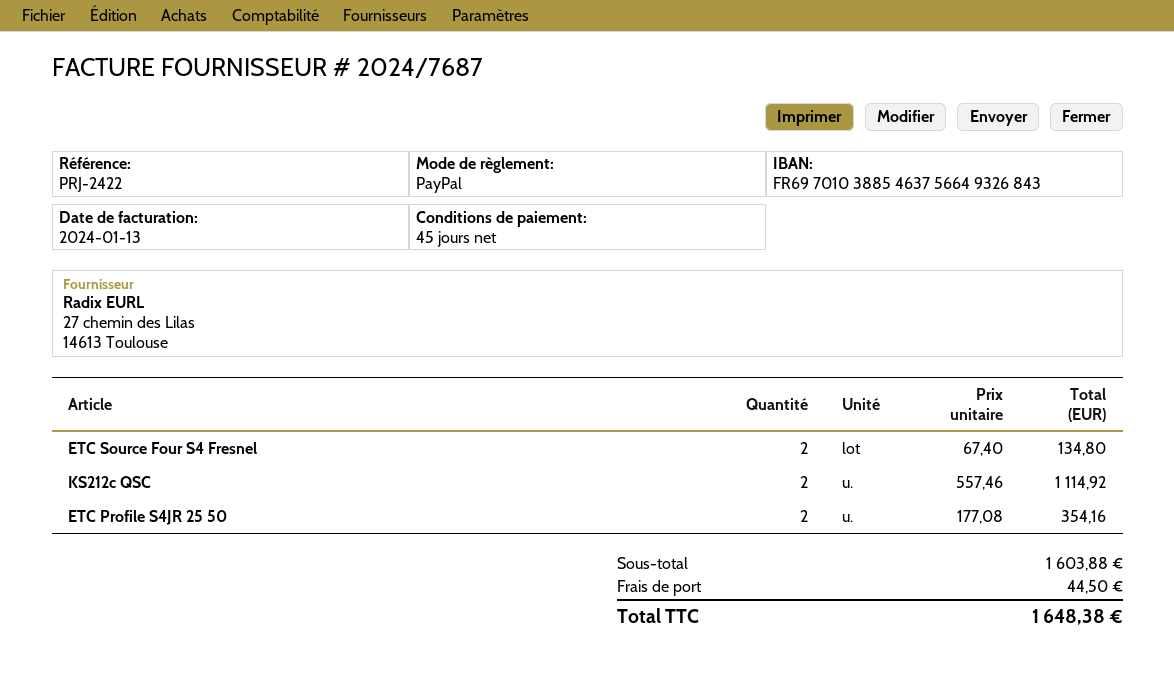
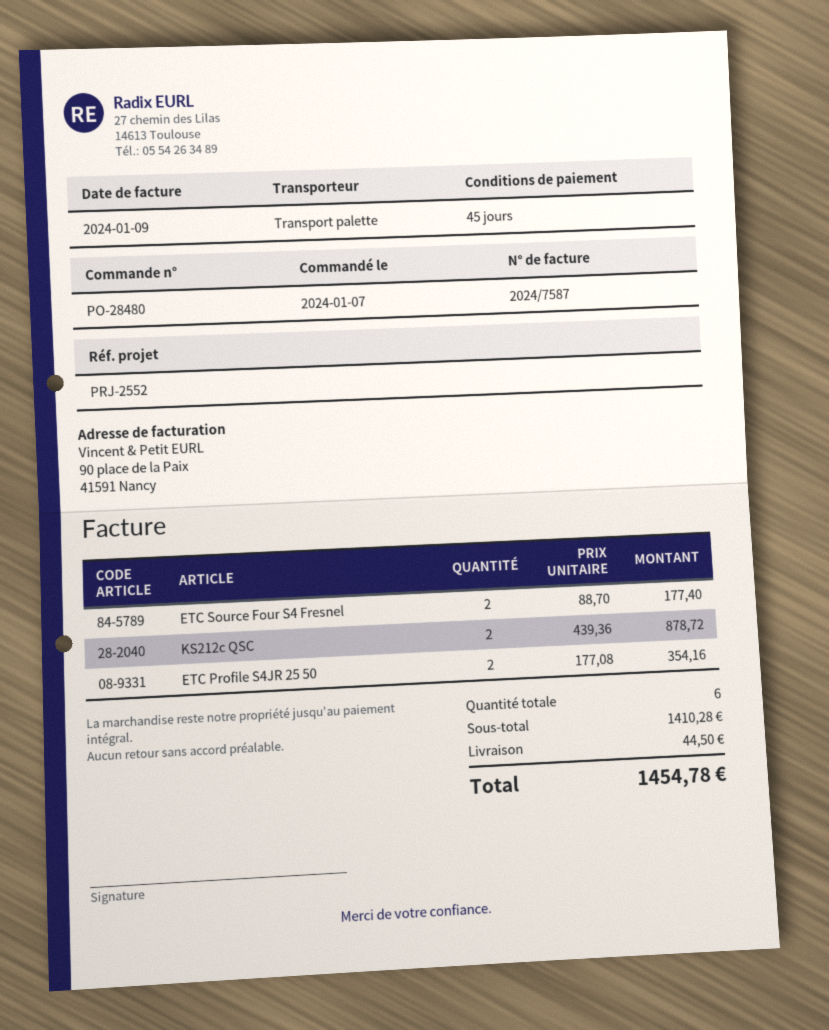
invoice number: 2024/7687 -> 2024/7587
invoice date: 2024-01-13 -> 2024-01-09
reference: PRJ-2422 -> PRJ-2552
ETC Source Four S4 Fresnel: 2 x 67.40 = 134.80 -> 2 x 88.70 = 177.40
KS212c QSC: 2 x 557.46 = 1114.92 -> 2 x 439.36 = 878.72
subtotal: 1603.88 -> 1410.28
total: 1648.38 -> 1454.78

